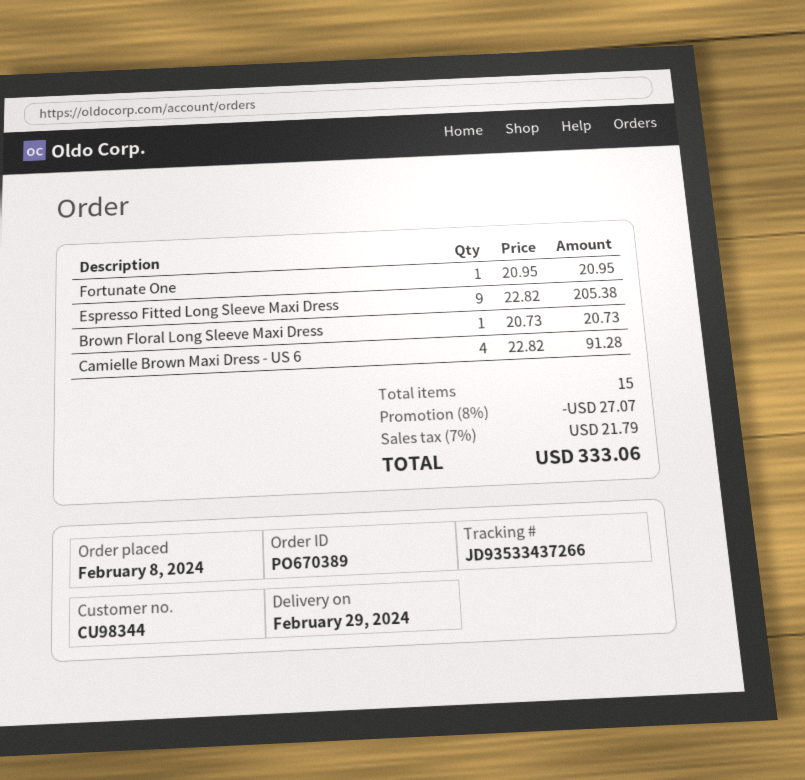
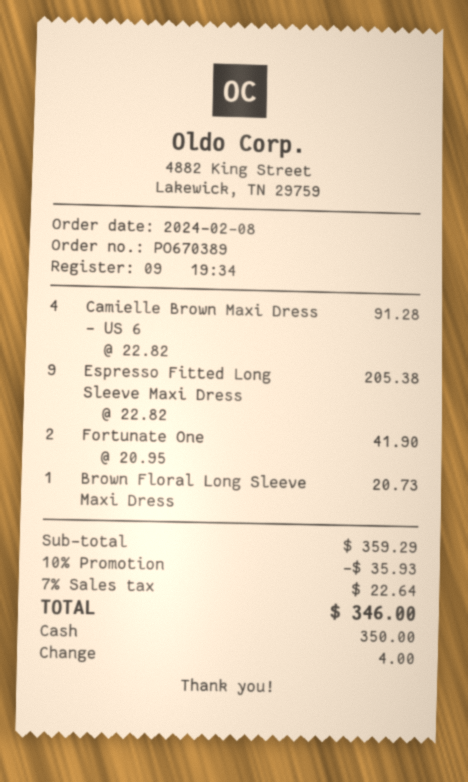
Fortunate One: 1 x 20.95 = 20.95 -> 2 x 20.95 = 41.90
discount: 8% = 27.07 -> 10% = 35.93
tax: 7% = 21.79 -> 7% = 22.64
total: 333.06 -> 346.00

